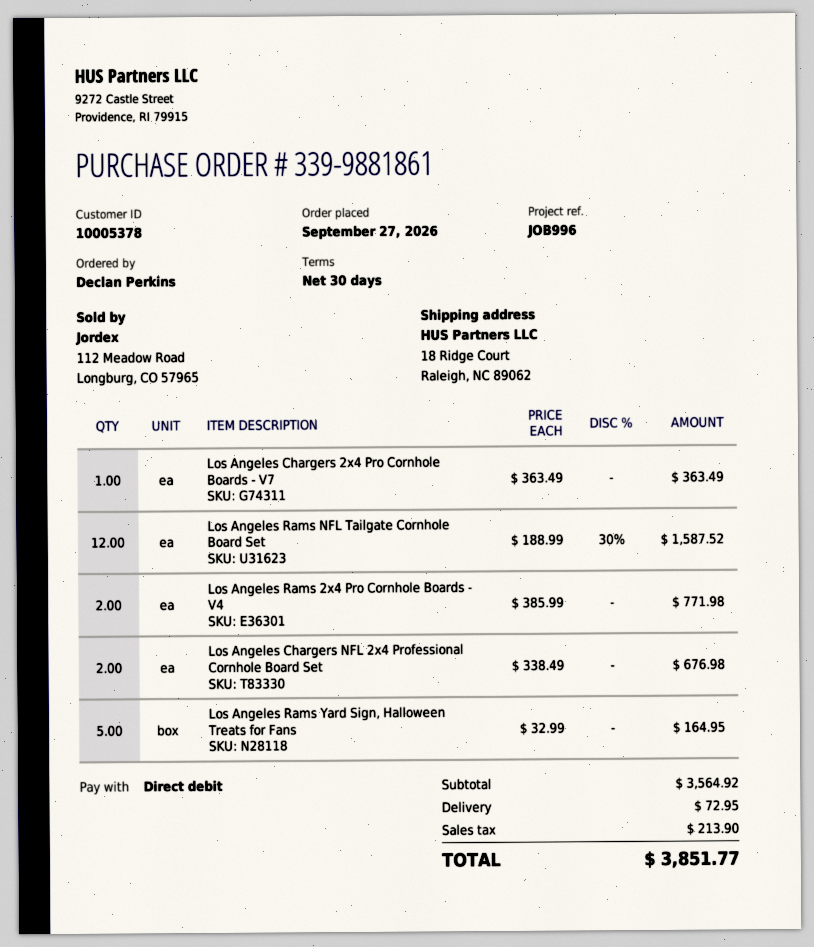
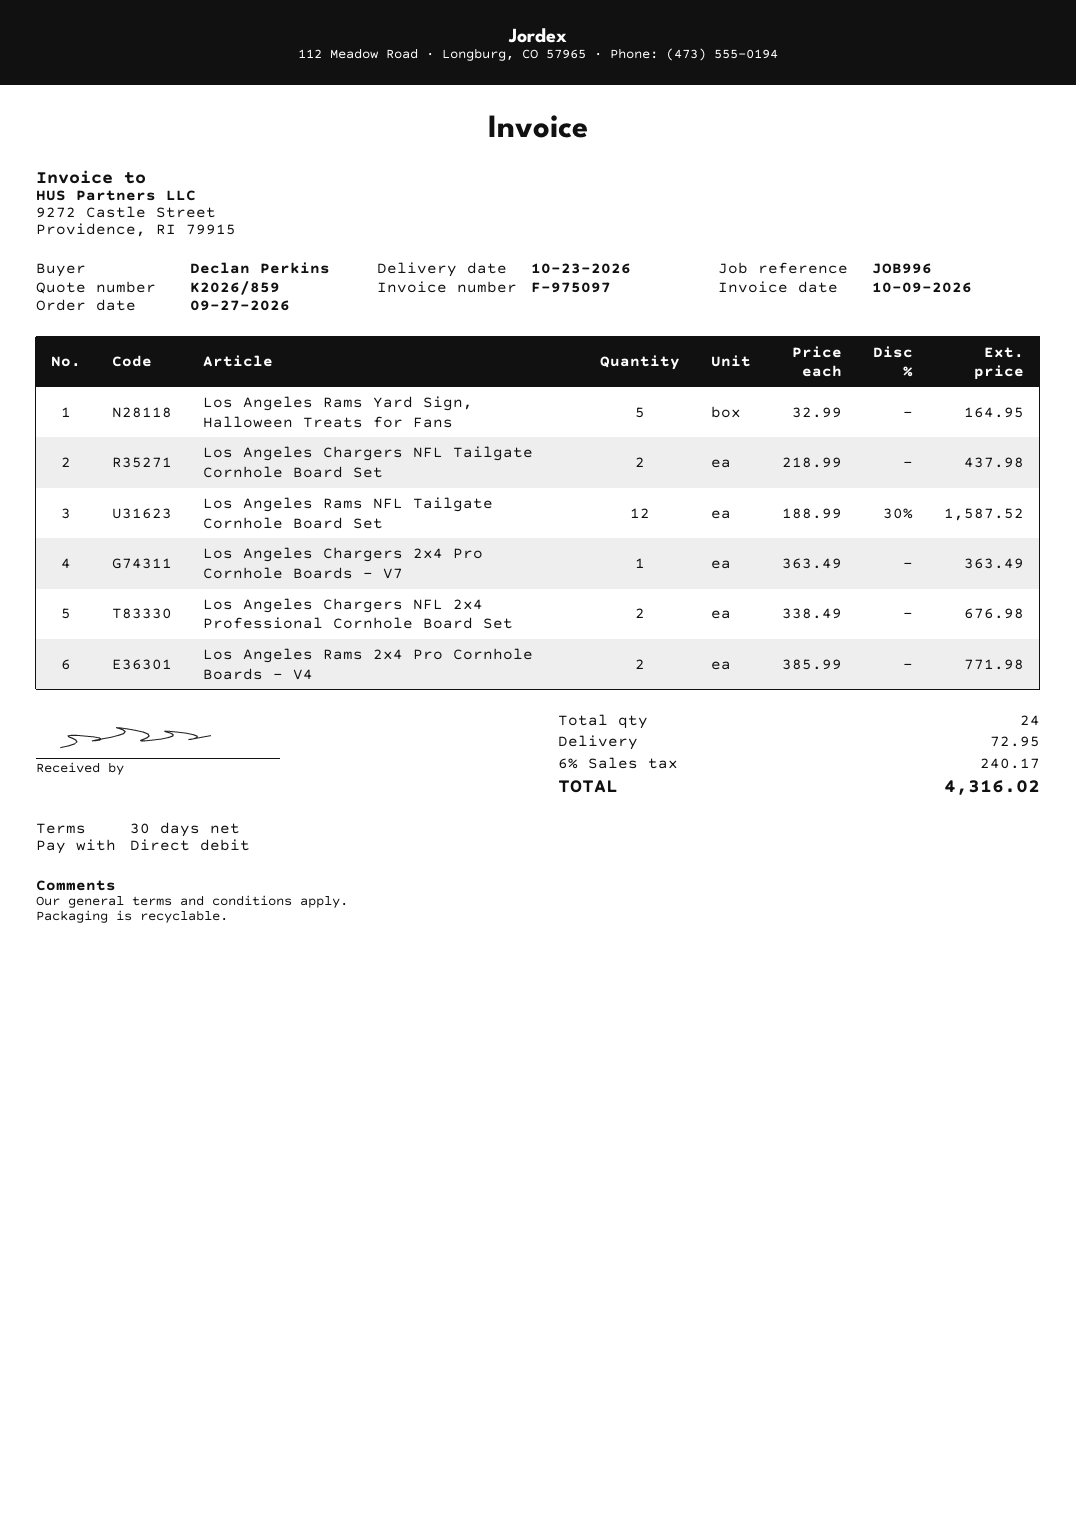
Los Angeles Chargers NFL Tailgate Cornhole Board Set: none -> 2 x 218.99 = 437.98
tax: 213.90 -> 240.17
total: 3851.77 -> 4316.02

